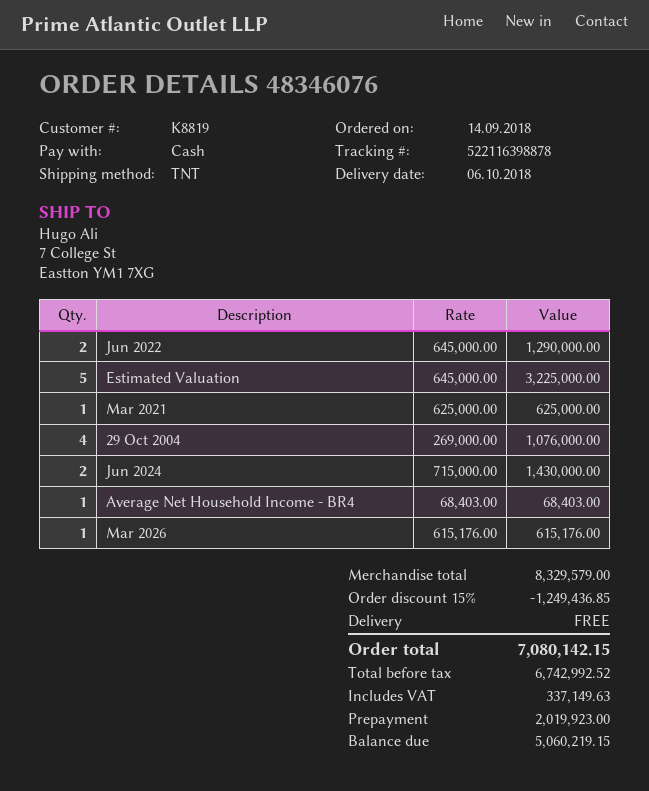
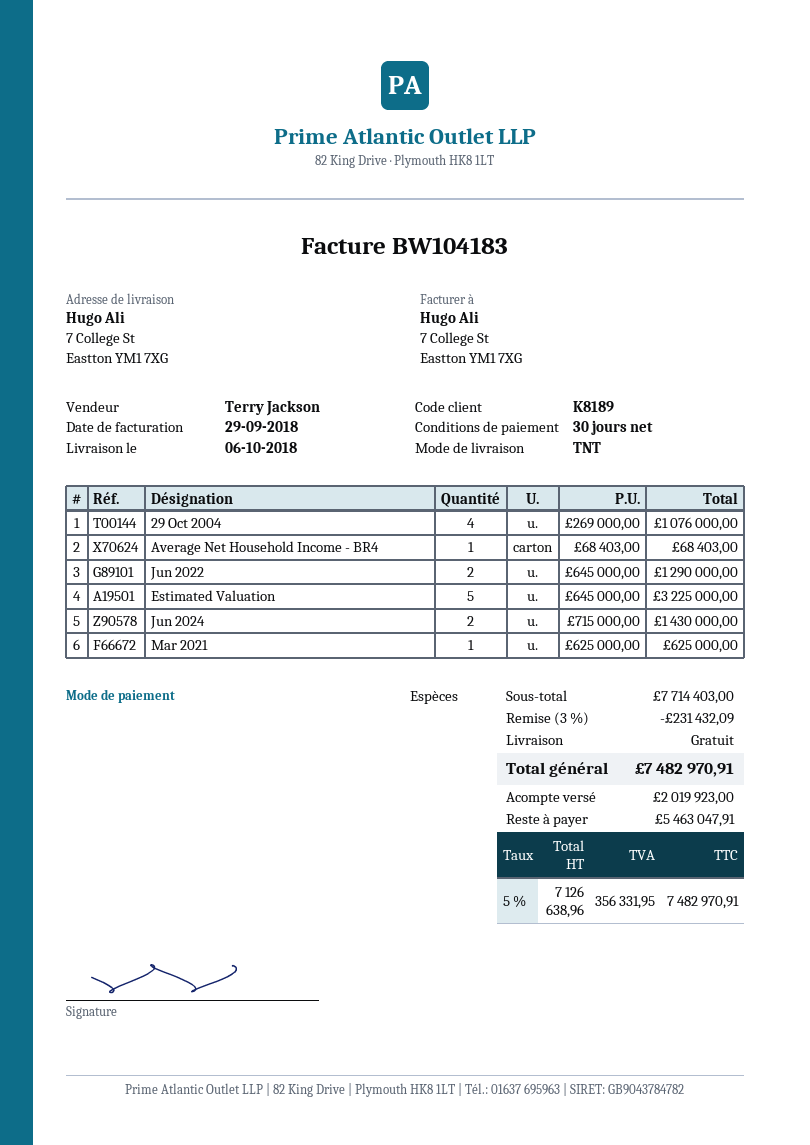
customer number: K8819 -> K8189
Mar 2026: 1 x 615176.00 = 615176.00 -> none
subtotal: 8329579.00 -> 7714403.00
discount: 15% = 1249436.85 -> 3% = 231432.09
net: 6742992.52 -> 7126638.96
tax: 337149.63 -> 356331.95
total: 7080142.15 -> 7482970.91
balance: 5060219.15 -> 5463047.91

